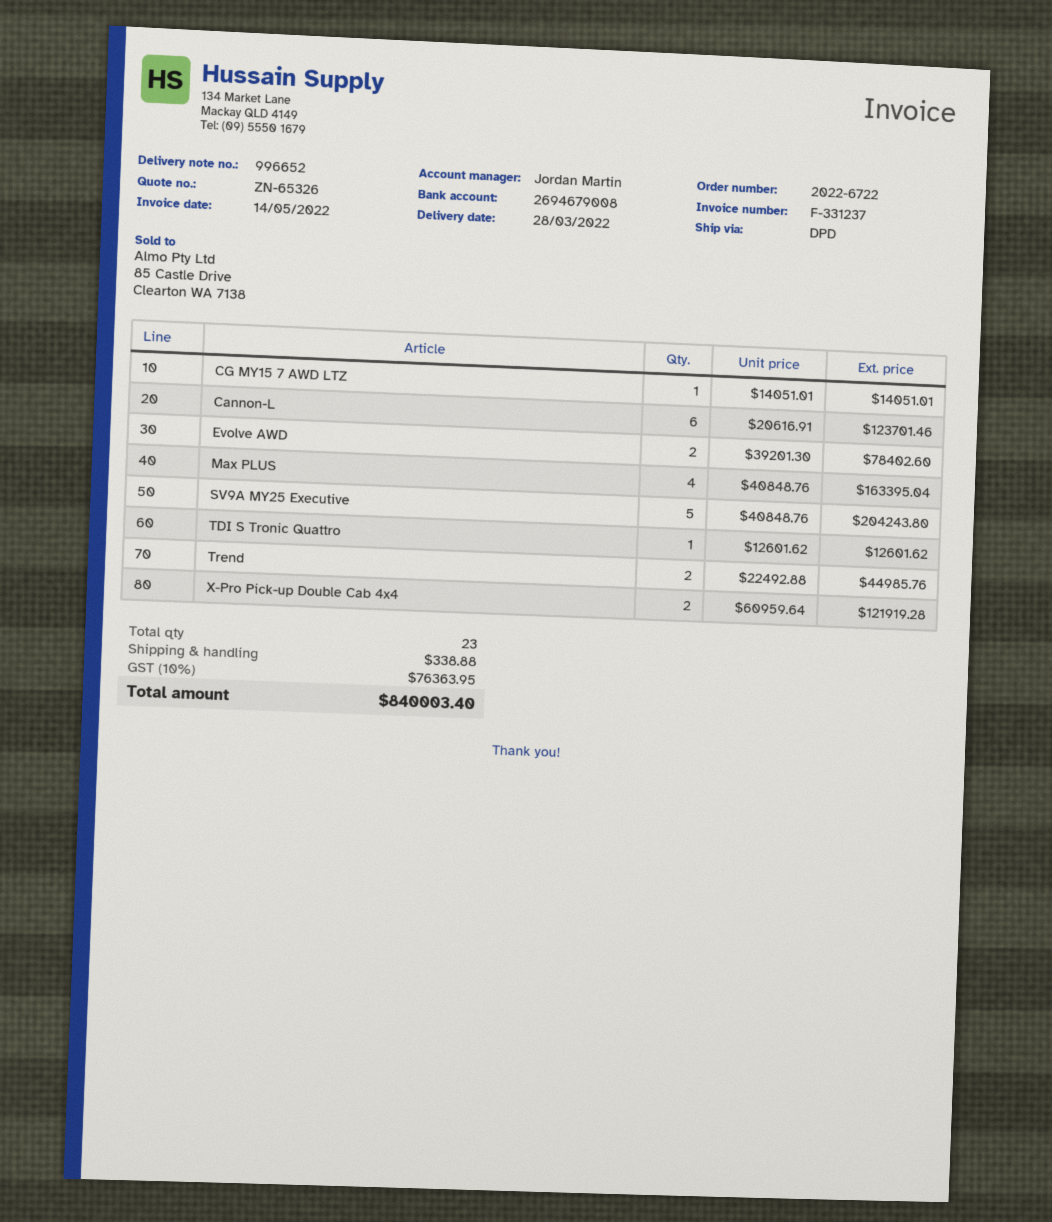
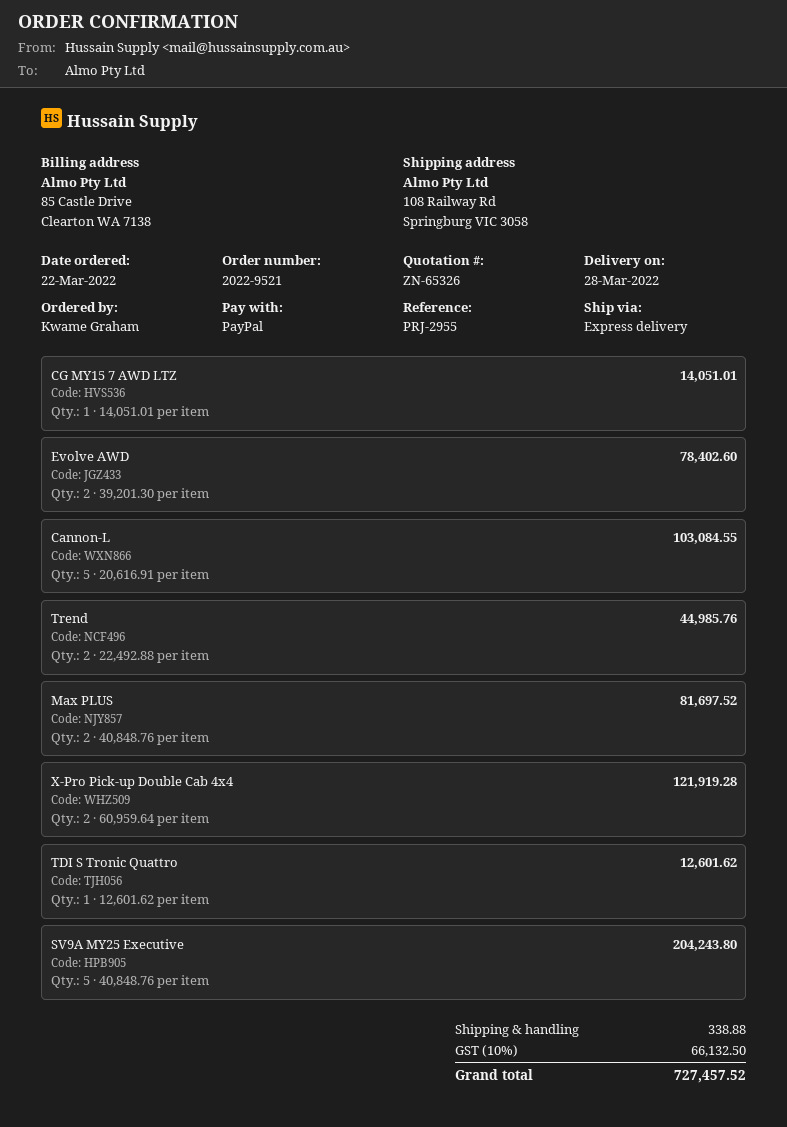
order number: 2022-6722 -> 2022-9521
shipping method: DPD -> express
Cannon-L: 6 x 20616.91 = 123701.46 -> 5 x 20616.91 = 103084.55
Max PLUS: 4 x 40848.76 = 163395.04 -> 2 x 40848.76 = 81697.52
tax: 10% = 76363.95 -> 10% = 66132.50
total: 840003.40 -> 727457.52

